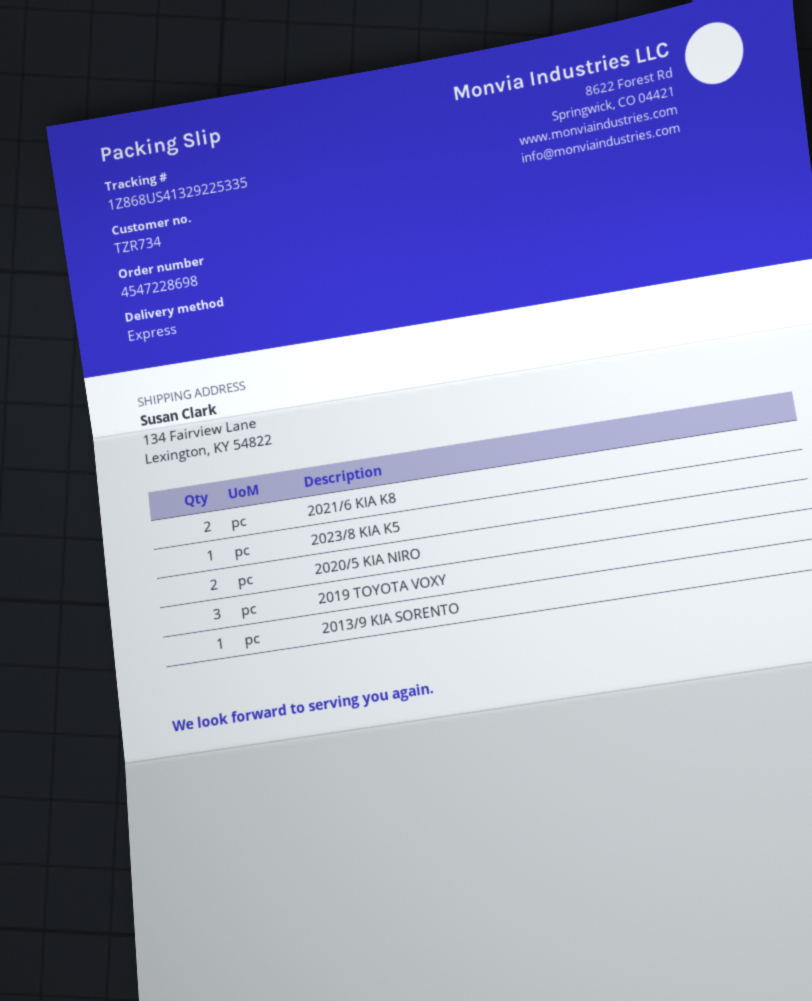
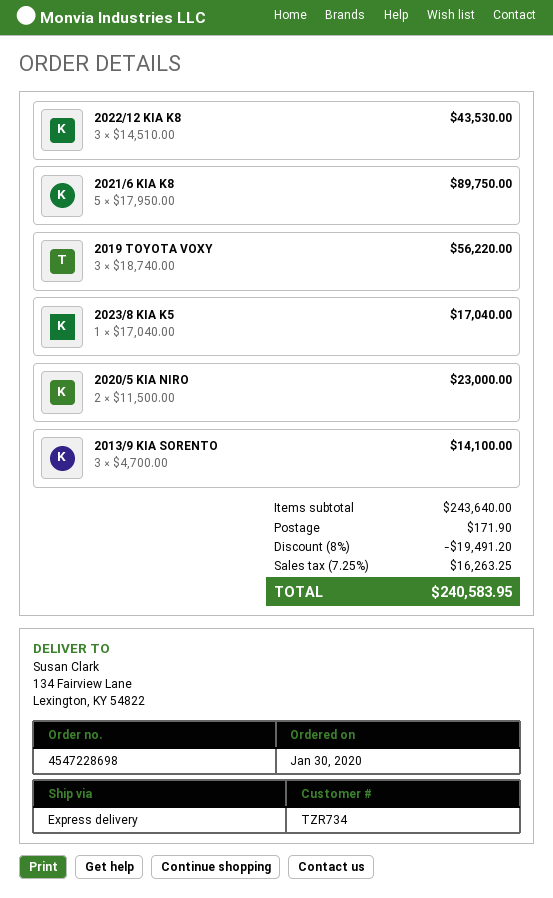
2021/6 KIA K8: 2 -> 5
2013/9 KIA SORENTO: 1 -> 3
2022/12 KIA K8: none -> 3

